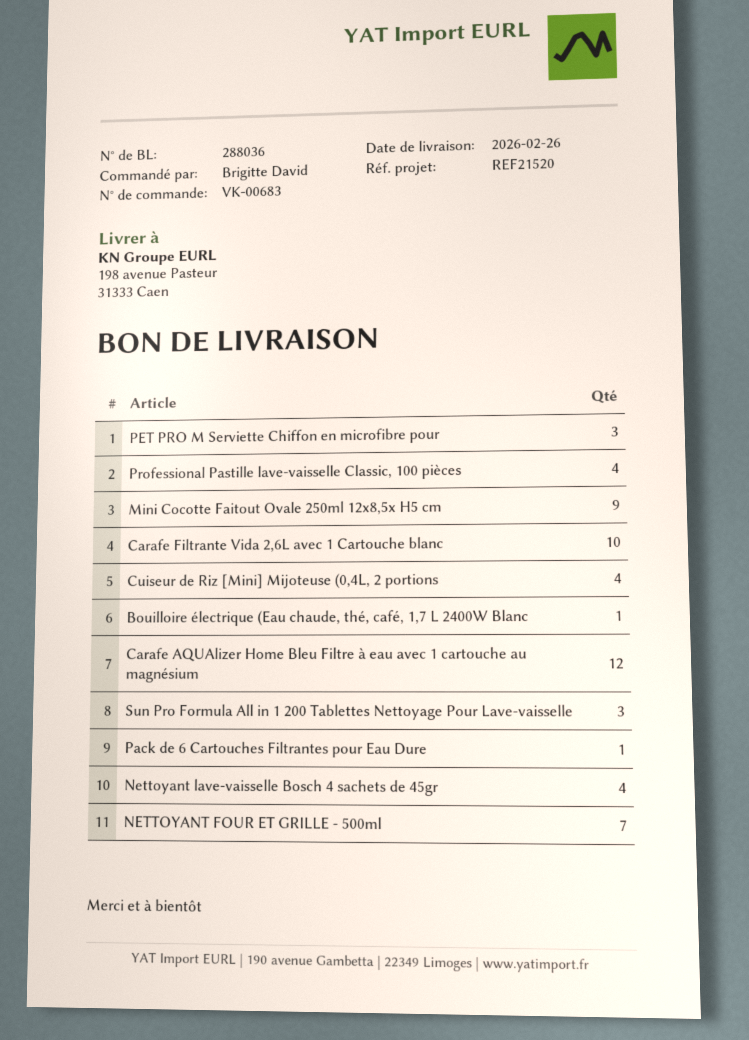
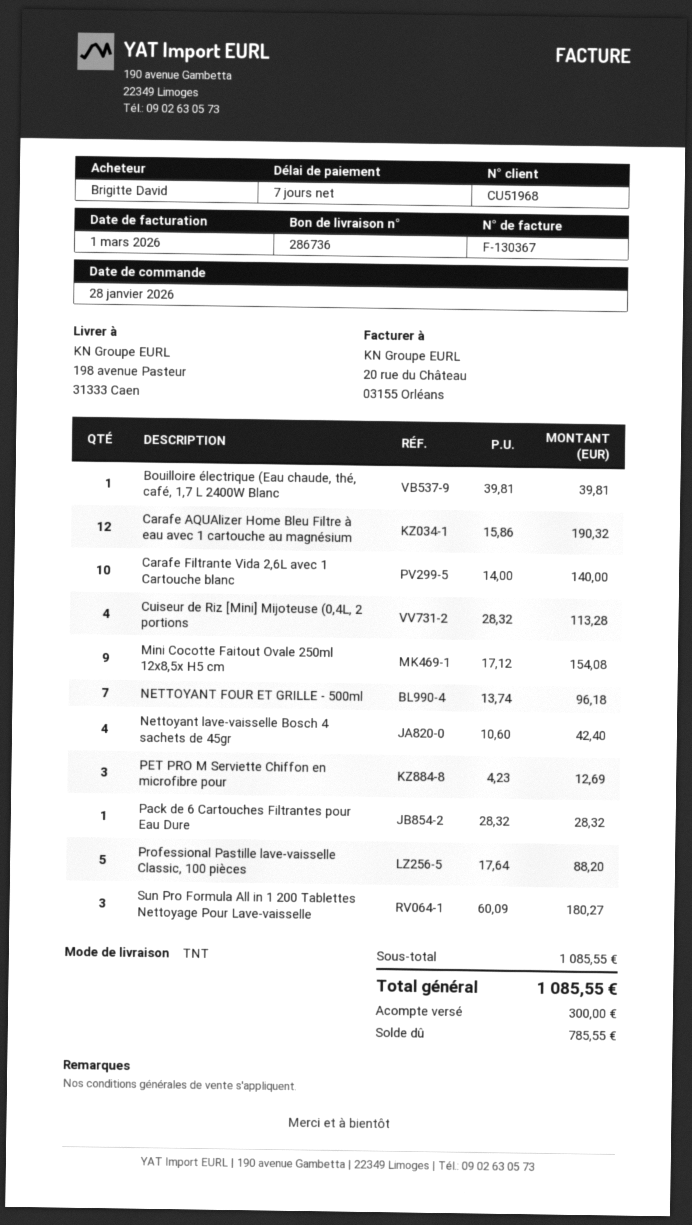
delivery note number: 288036 -> 286736
Professional Pastille lave-vaisselle Classic, 100 pièces: 4 -> 5

